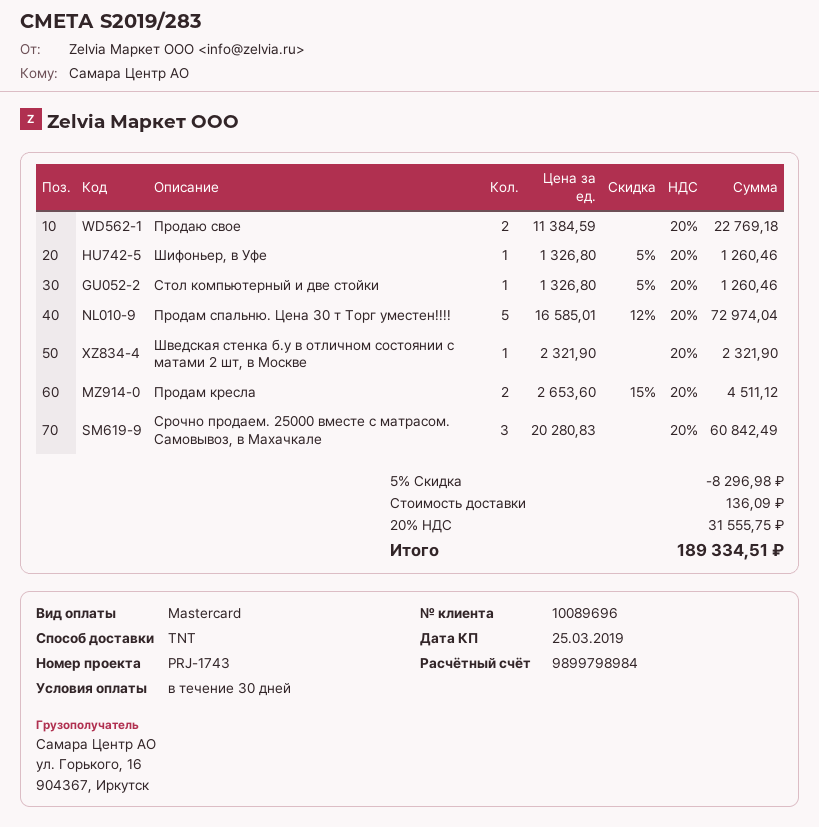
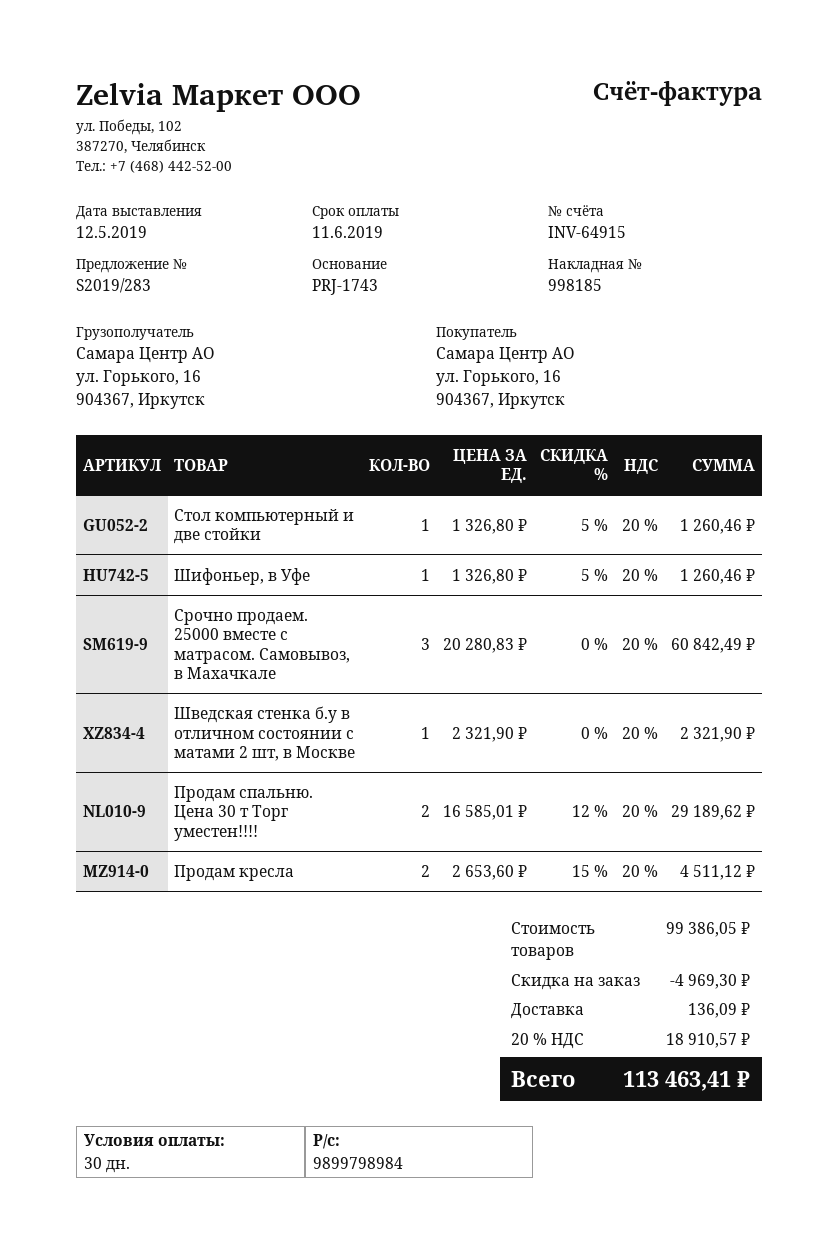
Продаю свое: 2 x 11384.59 = 22769.18 -> none
Продам спальню. Цена 30 т Торг уместен!!!!: 5 x 16585.01 - 12% = 72974.04 -> 2 x 16585.01 - 12% = 29189.62
discount: 8296.98 -> 4969.30
tax: 20% = 31555.75 -> 20% = 18910.57
total: 189334.51 -> 113463.41

